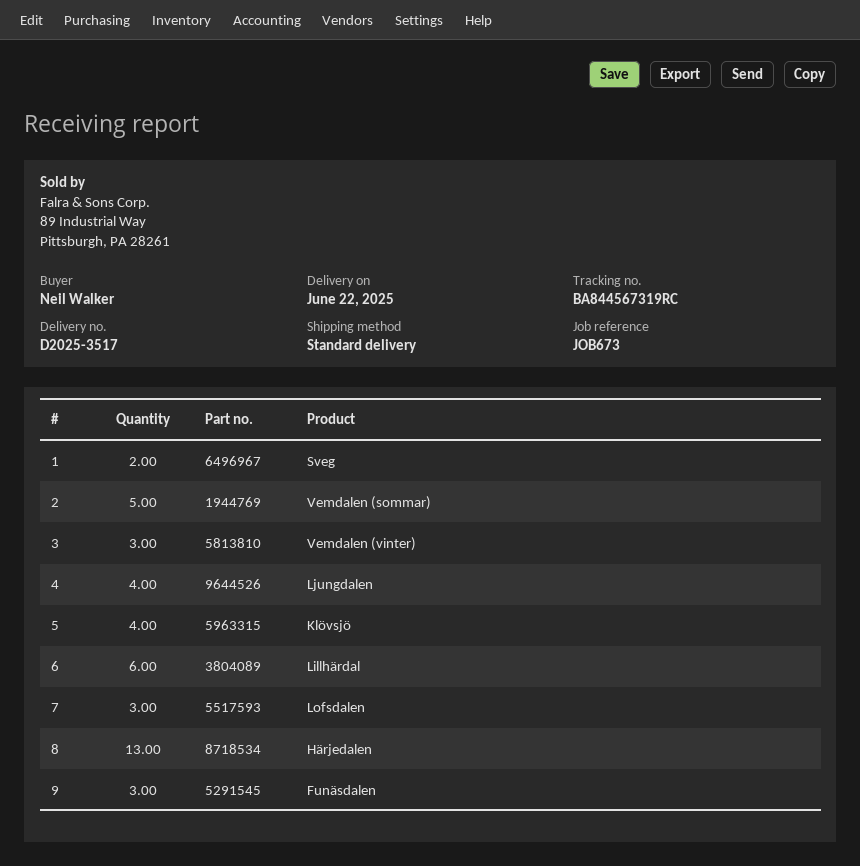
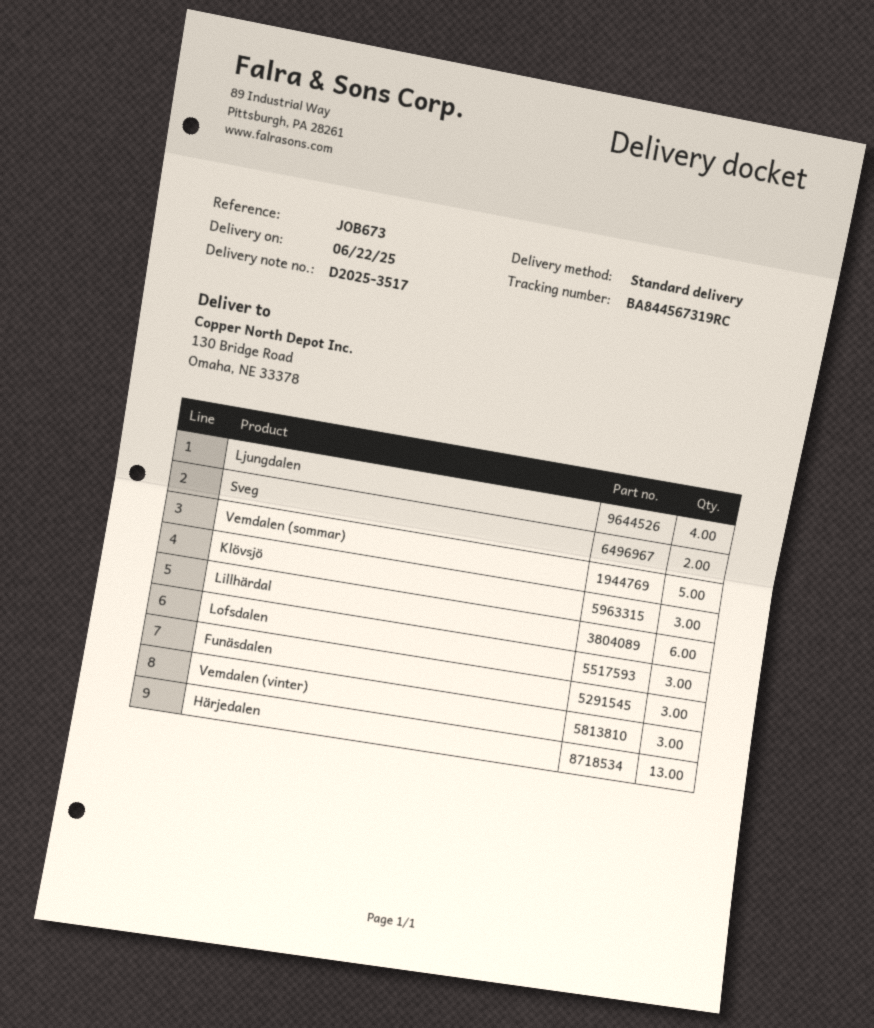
Klövsjö: 4 -> 3

